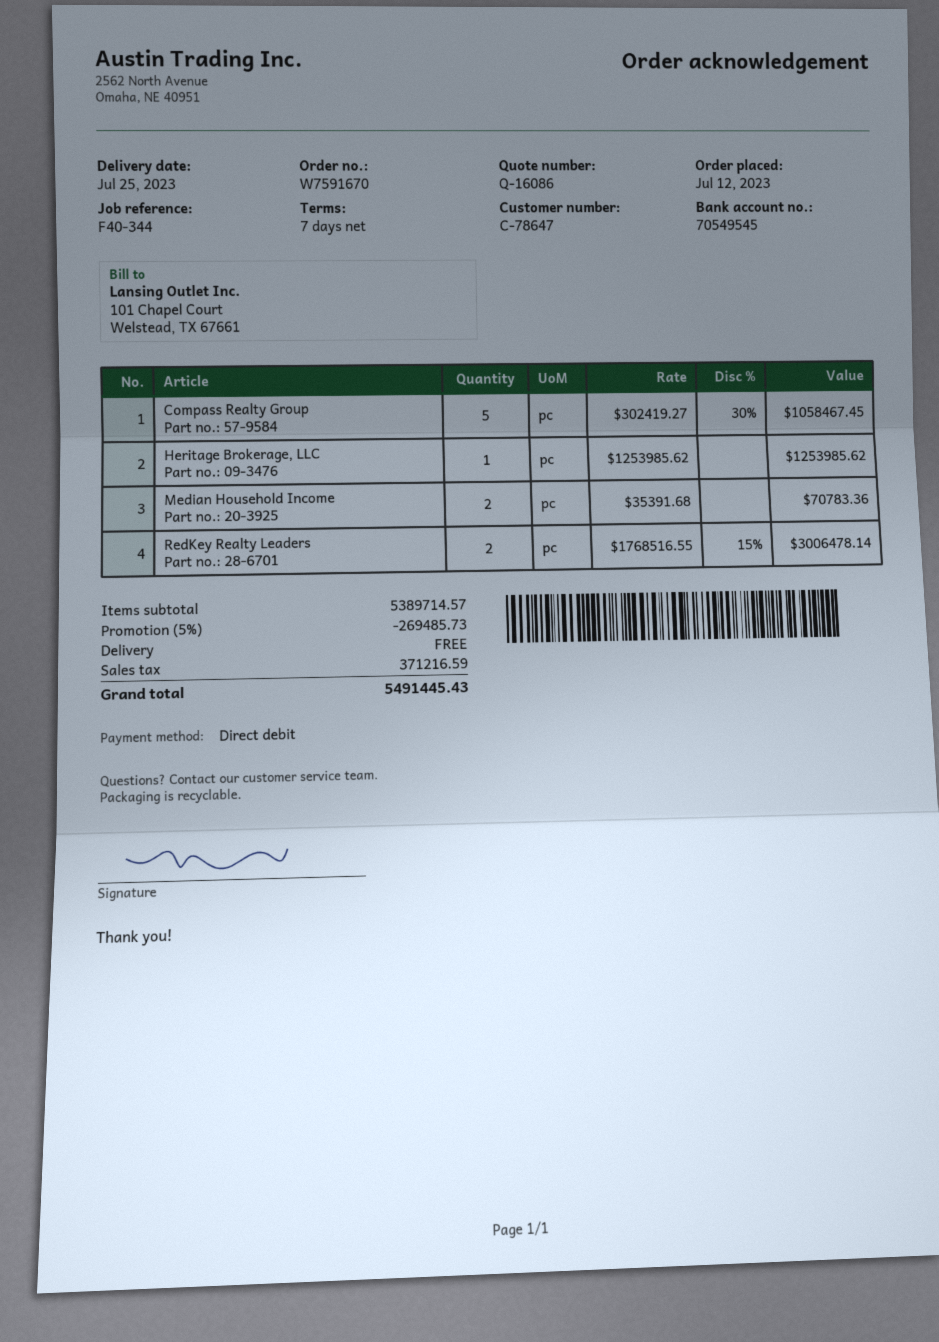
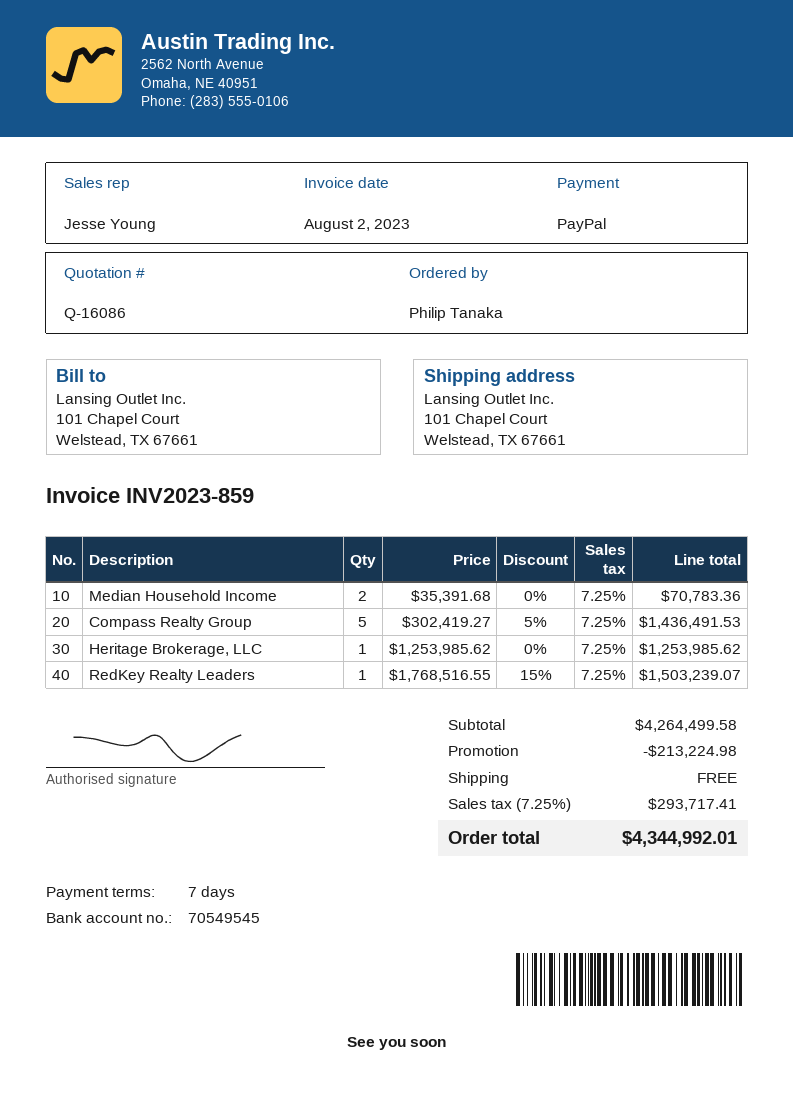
payment method: direct debit -> PayPal
Compass Realty Group: 5 x 302419.27 - 30% = 1058467.45 -> 5 x 302419.27 - 5% = 1436491.53
RedKey Realty Leaders: 2 x 1768516.55 - 15% = 3006478.14 -> 1 x 1768516.55 - 15% = 1503239.07
subtotal: 5389714.57 -> 4264499.58
discount: 269485.73 -> 213224.98
tax: 371216.59 -> 293717.41
total: 5491445.43 -> 4344992.01

